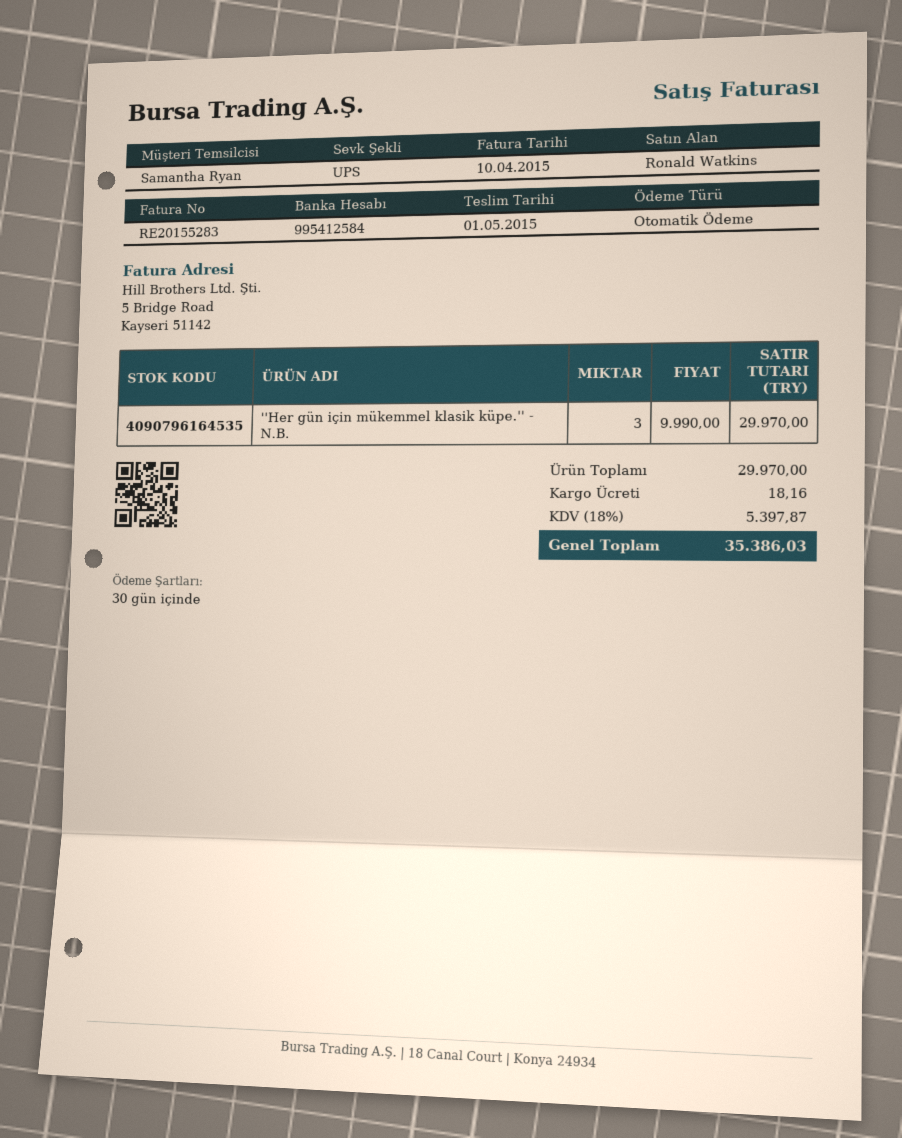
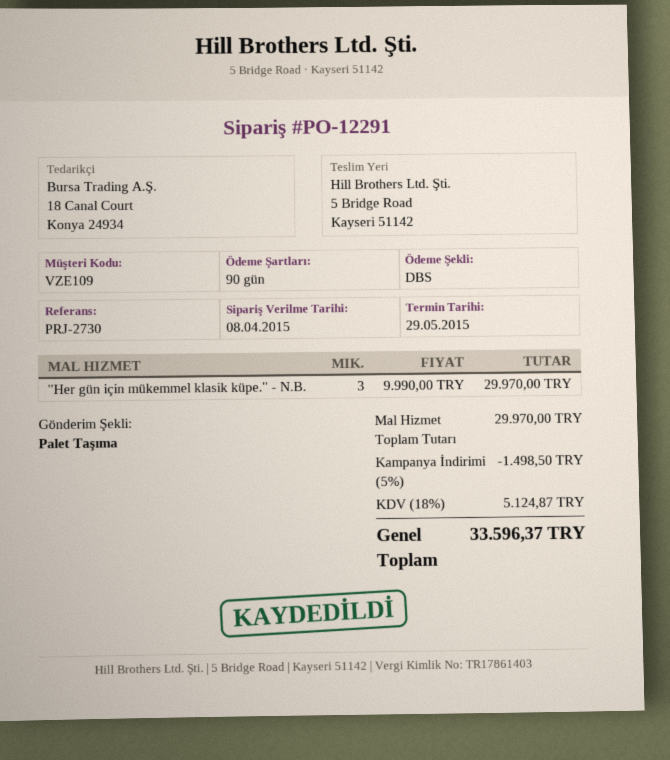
delivery date: 2015-05-01 -> 2015-05-29
payment terms: 30 days -> 90 days
shipping method: UPS -> pallet freight
discount: none -> 5% = 1498.50
shipping: 18.16 -> none
tax: 18% = 5397.87 -> 18% = 5124.87
total: 35386.03 -> 33596.37

